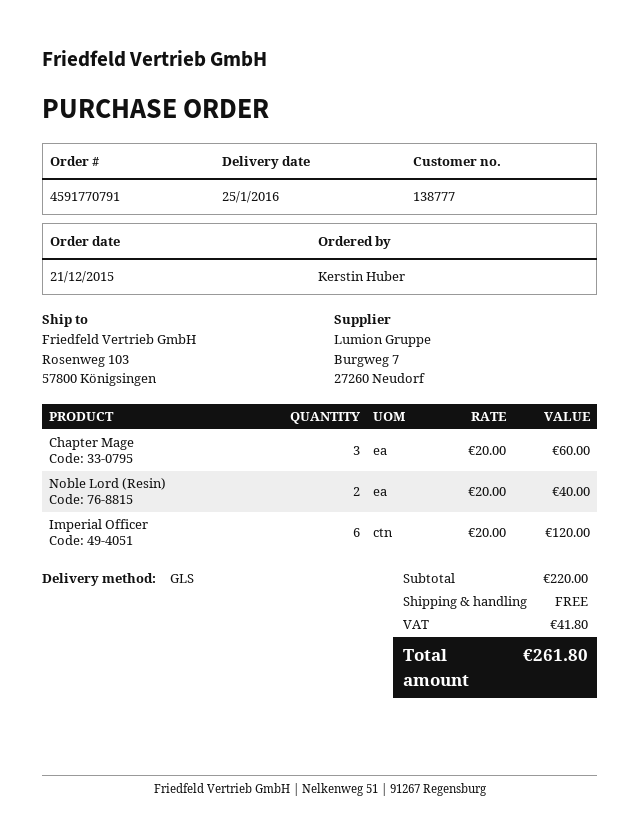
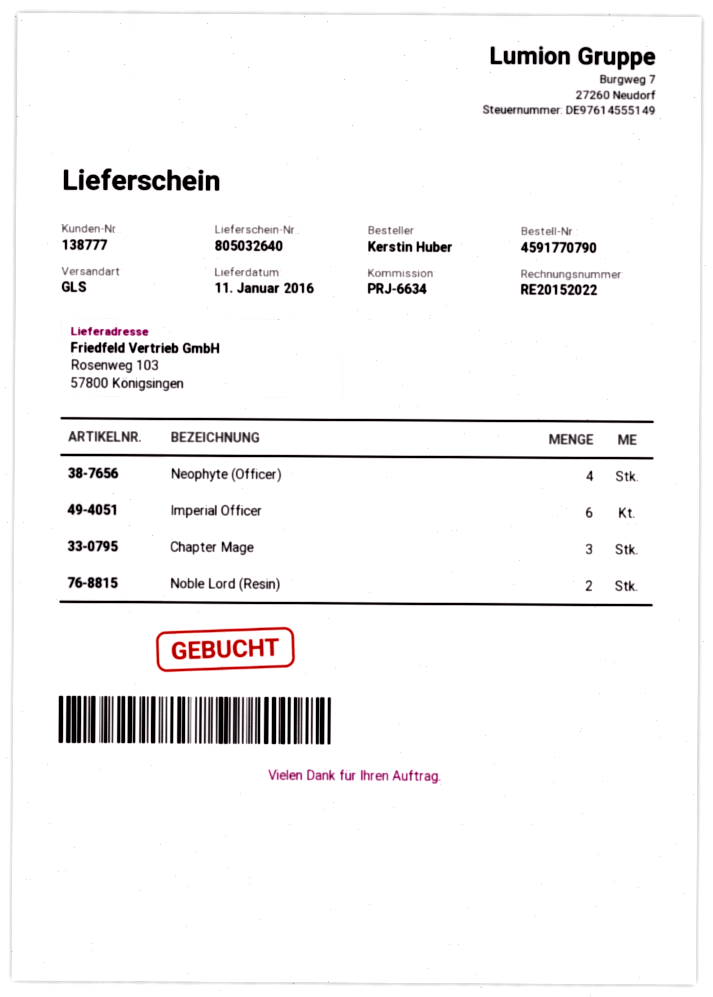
order number: 4591770791 -> 4591770790
delivery date: 2016-01-25 -> 2016-01-11
Neophyte (Officer): none -> 4

